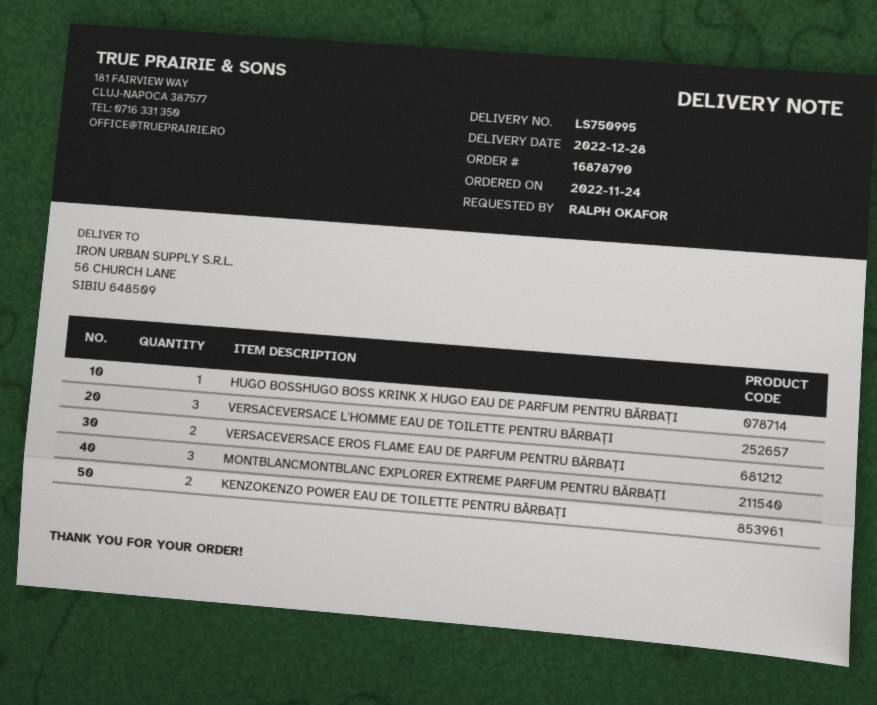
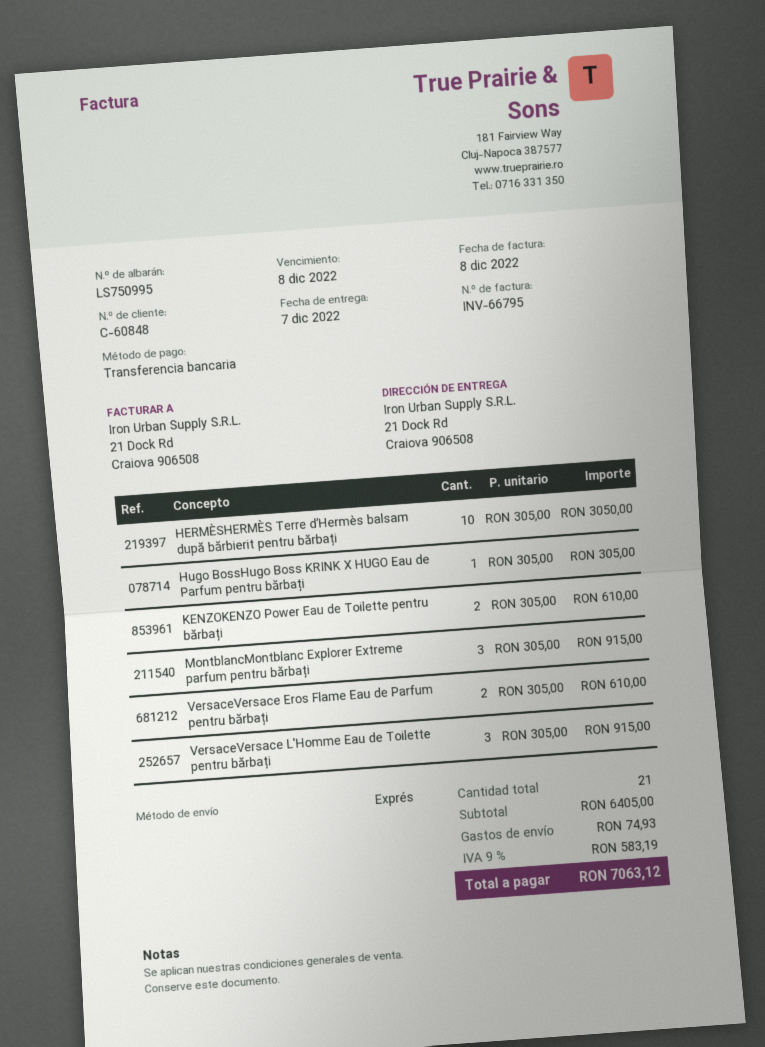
delivery date: 2022-12-28 -> 2022-12-07
ship to: 56 CHURCH LANE, SIBIU 648509 -> 21 Dock Rd, Craiova 906508
HERMÈSHERMÈS Terre d’Hermès balsam după bărbierit pentru bărbați: none -> 10

